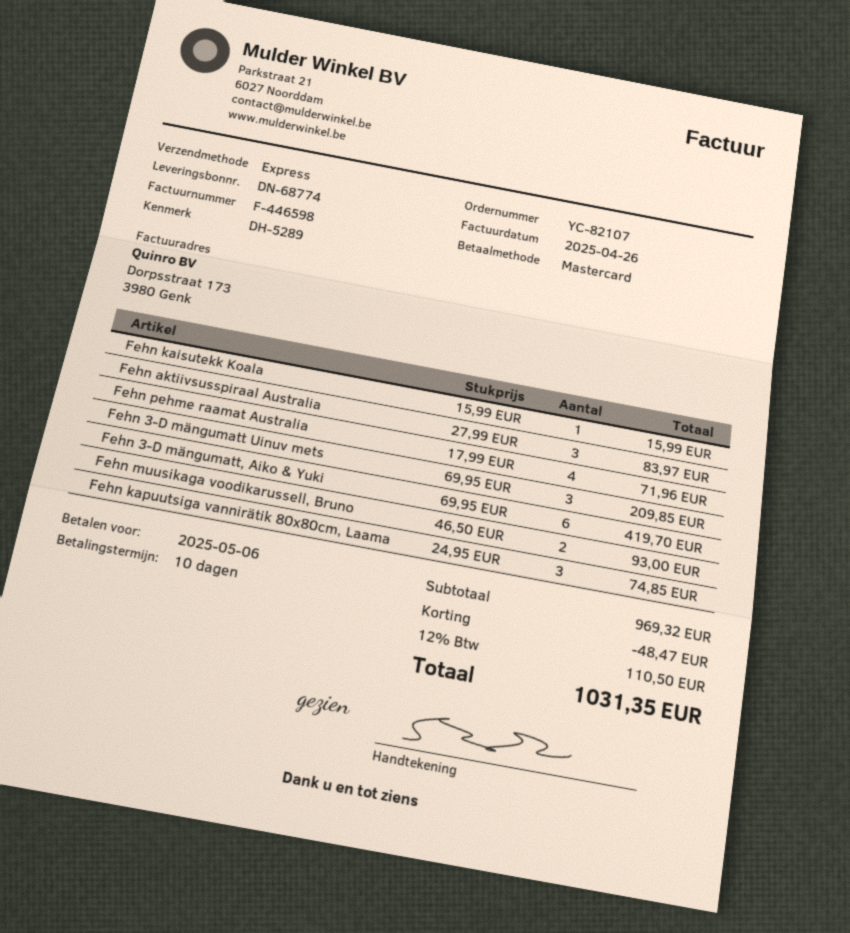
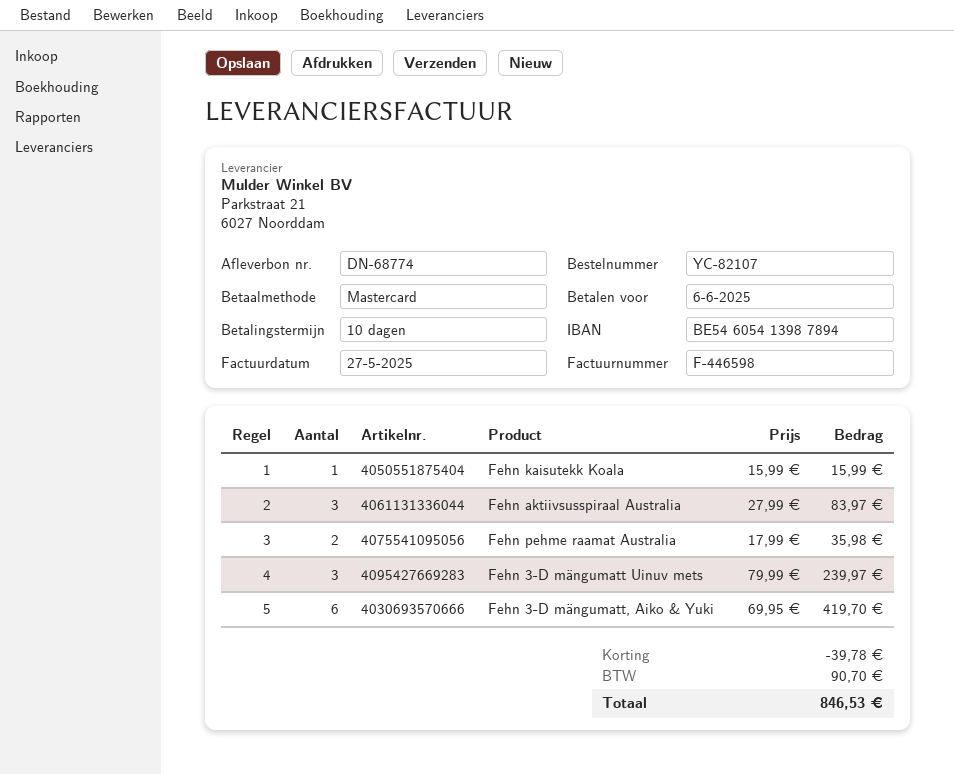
invoice date: 2025-04-26 -> 2025-05-27
due date: 2025-05-06 -> 2025-06-06
Fehn pehme raamat Australia: 4 x 17.99 = 71.96 -> 2 x 17.99 = 35.98
Fehn 3-D mängumatt Uinuv mets: 3 x 69.95 = 209.85 -> 3 x 79.99 = 239.97
Fehn muusikaga voodikarussell, Bruno: 2 x 46.50 = 93.00 -> none
Fehn kapuutsiga vannirätik 80x80cm, Laama: 3 x 24.95 = 74.85 -> none
discount: 48.47 -> 39.78
tax: 110.50 -> 90.70
total: 1031.35 -> 846.53

